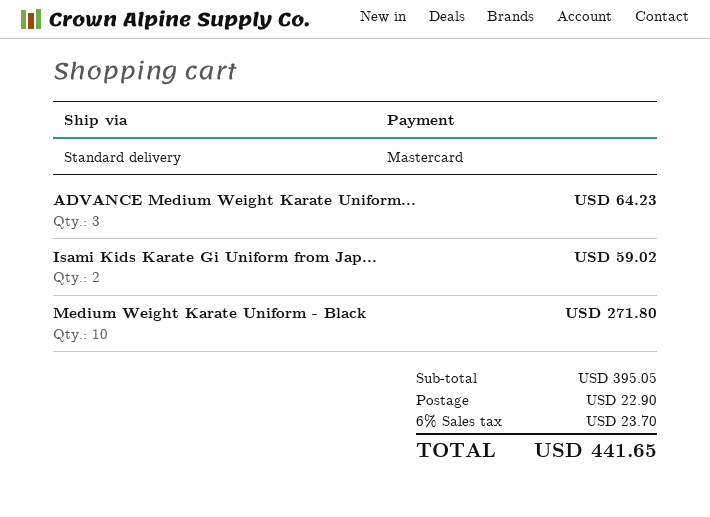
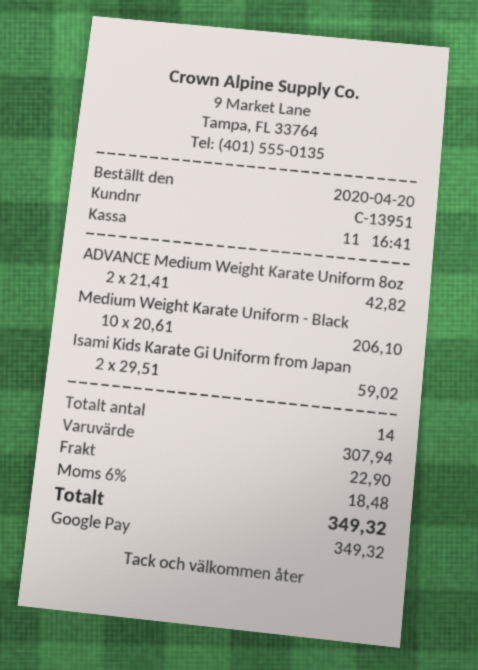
payment method: Mastercard -> Google Pay
ADVANCE Medium Weight Karate Uniform...: 3 for 64.23 -> 2 for 42.82
Medium Weight Karate Uniform - Black: 10 for 271.80 -> 10 for 206.10
subtotal: 395.05 -> 307.94
tax: 6% = 23.70 -> 6% = 18.48
total: 441.65 -> 349.32

